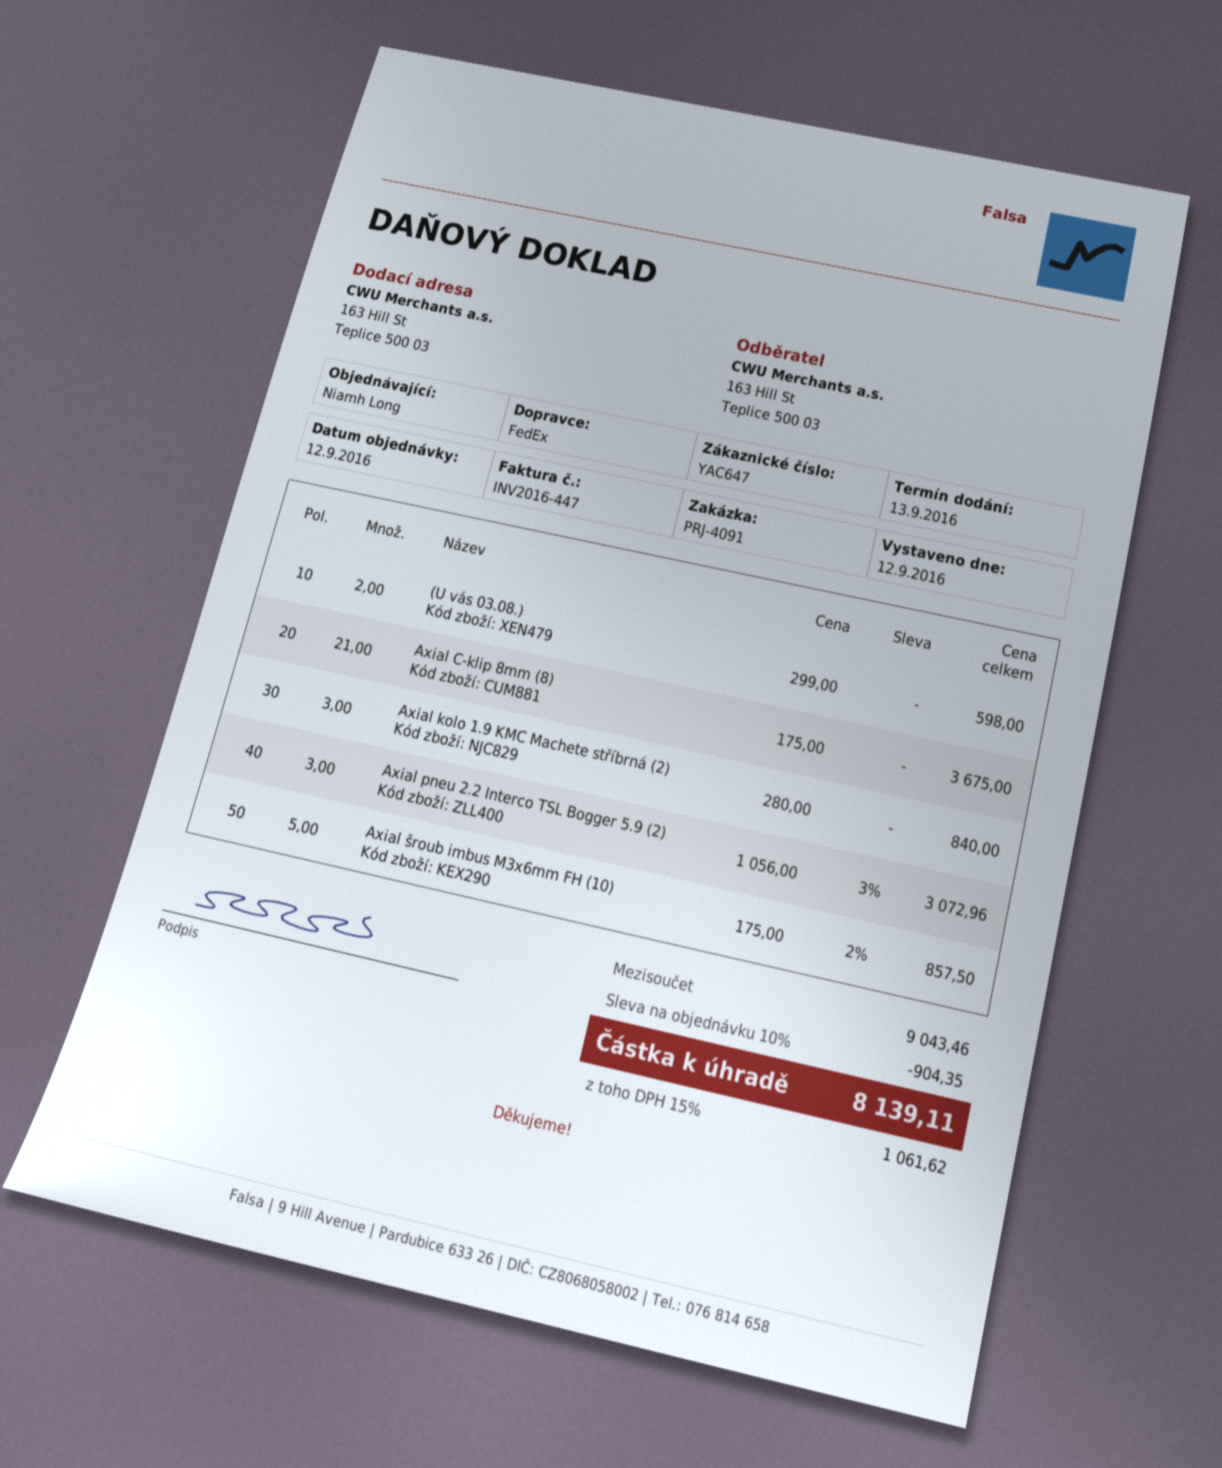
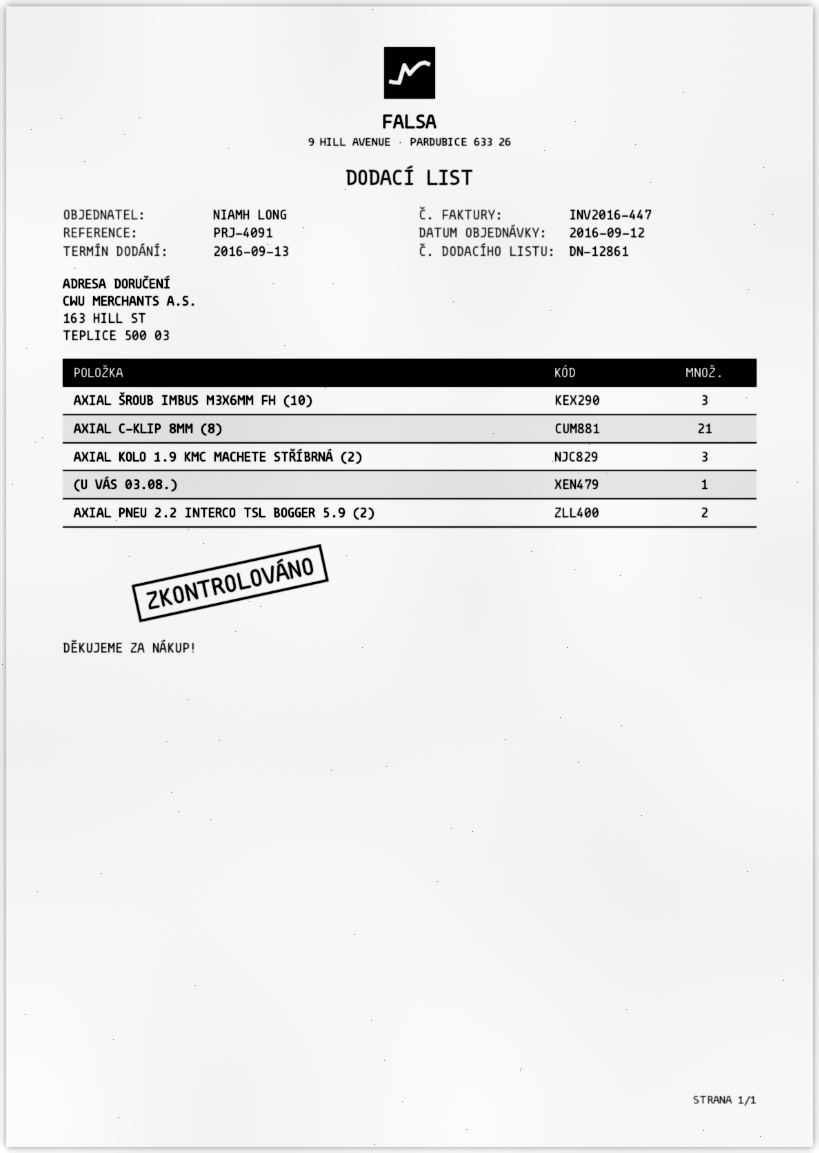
(U vás 03.08.): 2 -> 1
Axial pneu 2.2 Interco TSL Bogger 5.9 (2): 3 -> 2
Axial šroub imbus M3x6mm FH (10): 5 -> 3

